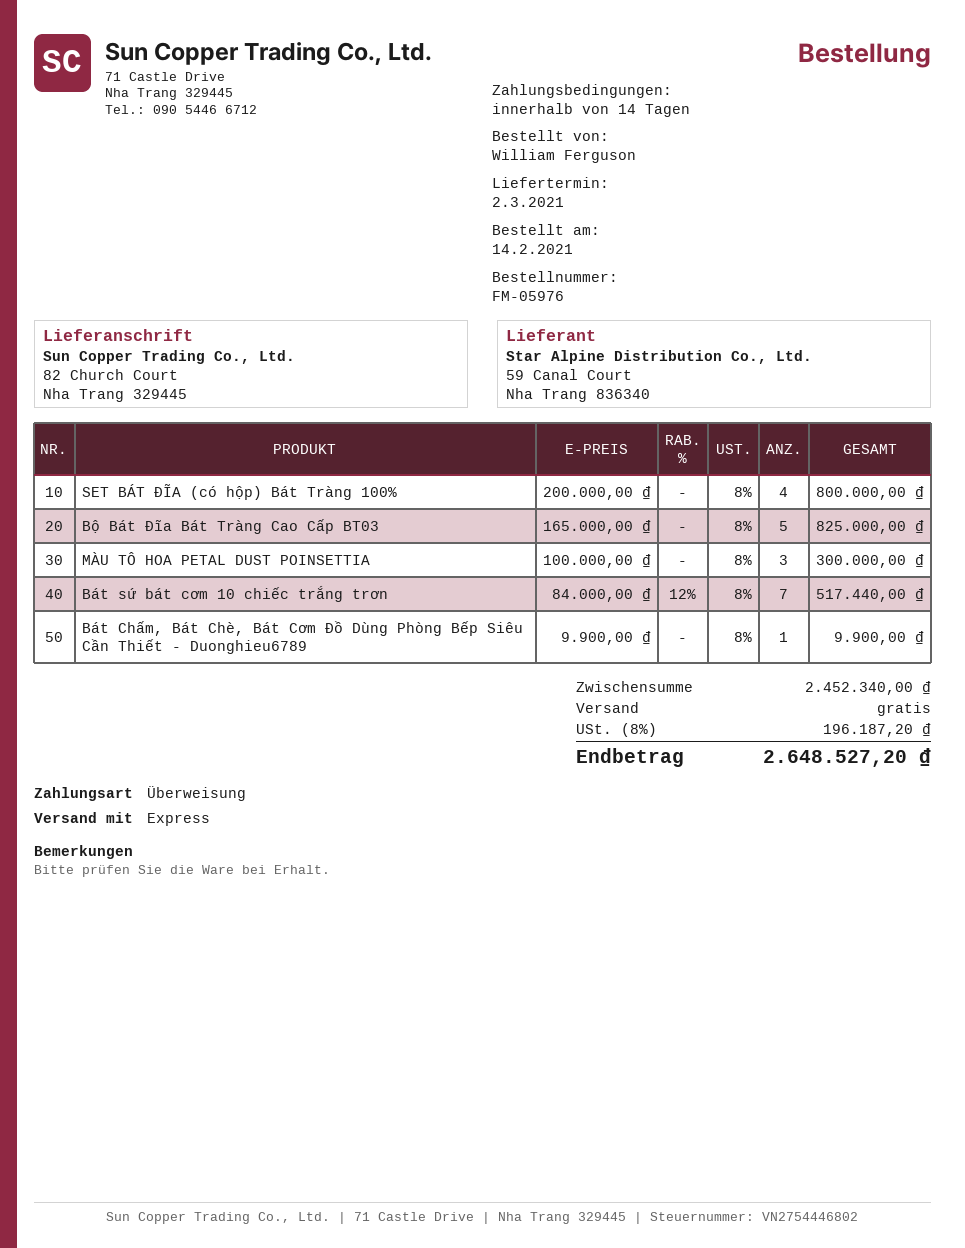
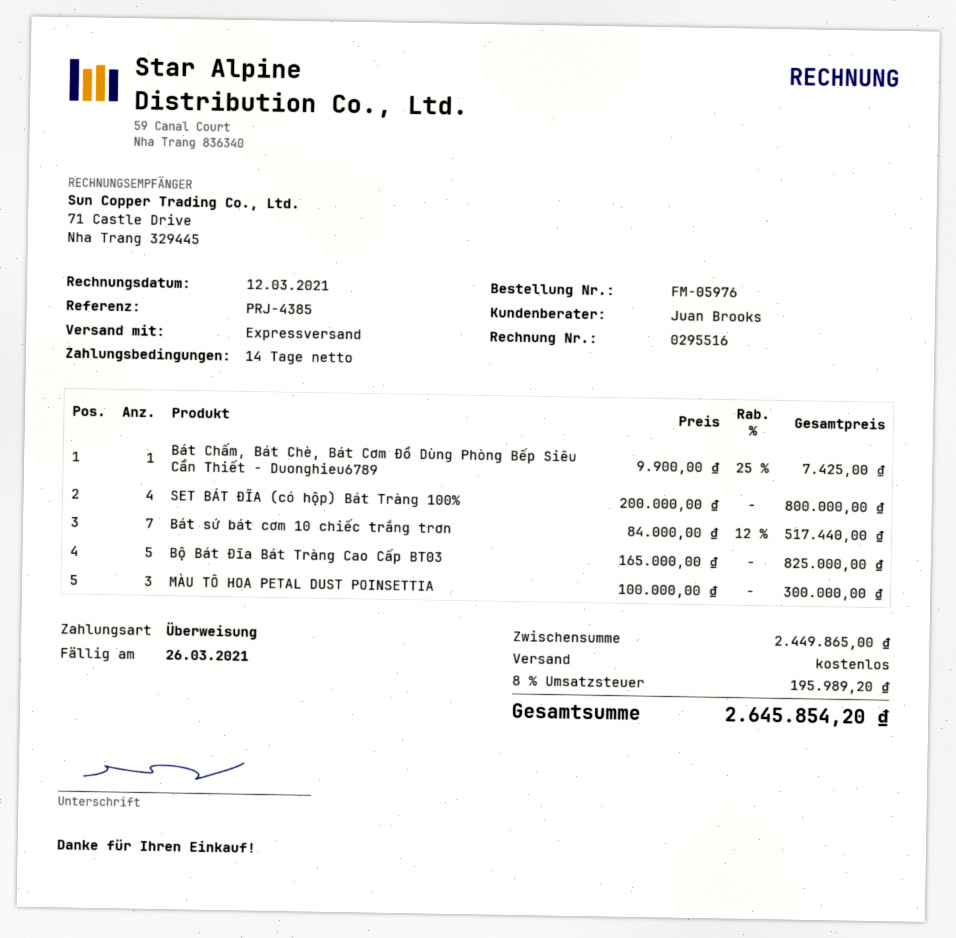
Bát Chấm, Bát Chè, Bát Cơm Đồ Dùng Phòng Bếp Siêu Cần Thiết - Duonghieu6789: 1 x 9900.00 = 9900.00 -> 1 x 9900.00 - 25% = 7425.00
subtotal: 2452340.00 -> 2449865.00
tax: 8% = 196187.20 -> 8% = 195989.20
total: 2648527.20 -> 2645854.20

